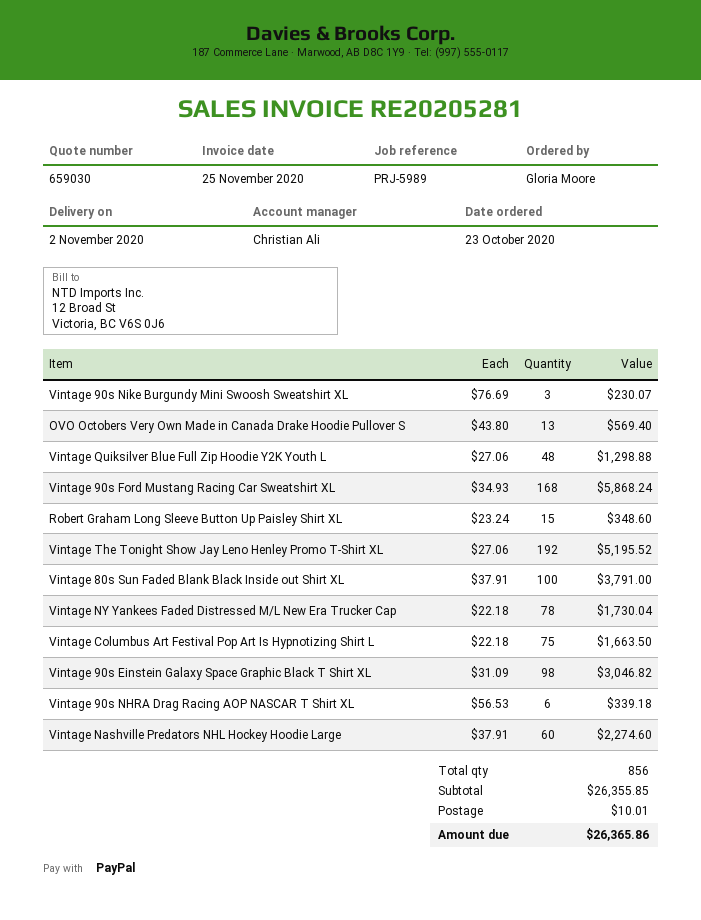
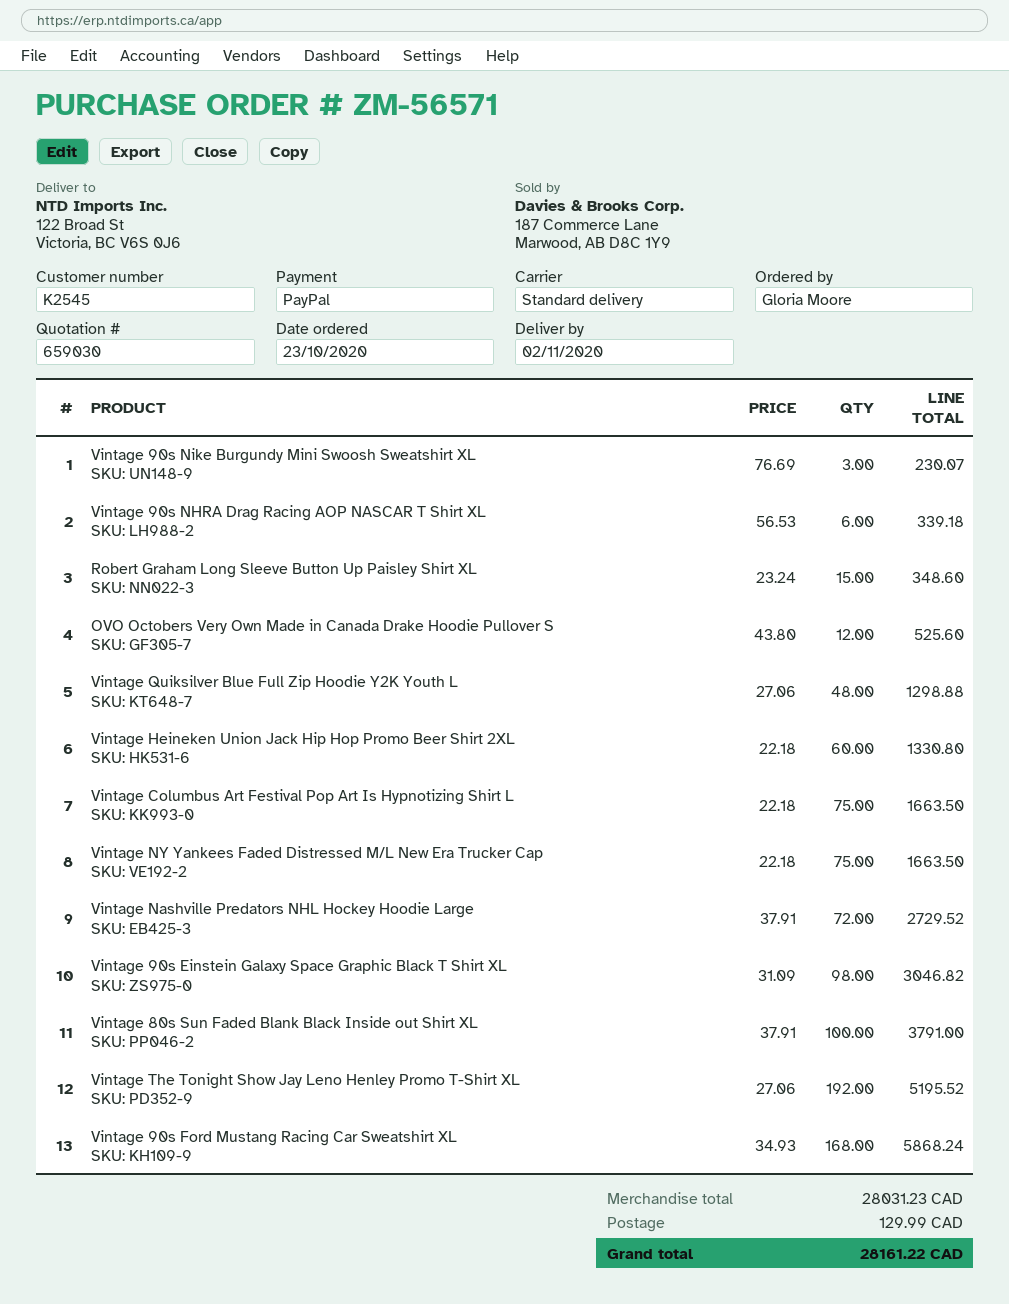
OVO Octobers Very Own Made in Canada Drake Hoodie Pullover S: 13 x 43.80 = 569.40 -> 12 x 43.80 = 525.60
Vintage NY Yankees Faded Distressed M/L New Era Trucker Cap: 78 x 22.18 = 1730.04 -> 75 x 22.18 = 1663.50
Vintage Nashville Predators NHL Hockey Hoodie Large: 60 x 37.91 = 2274.60 -> 72 x 37.91 = 2729.52
Vintage Heineken Union Jack Hip Hop Promo Beer Shirt 2XL: none -> 60 x 22.18 = 1330.80
subtotal: 26355.85 -> 28031.23
shipping: 10.01 -> 129.99
total: 26365.86 -> 28161.22

